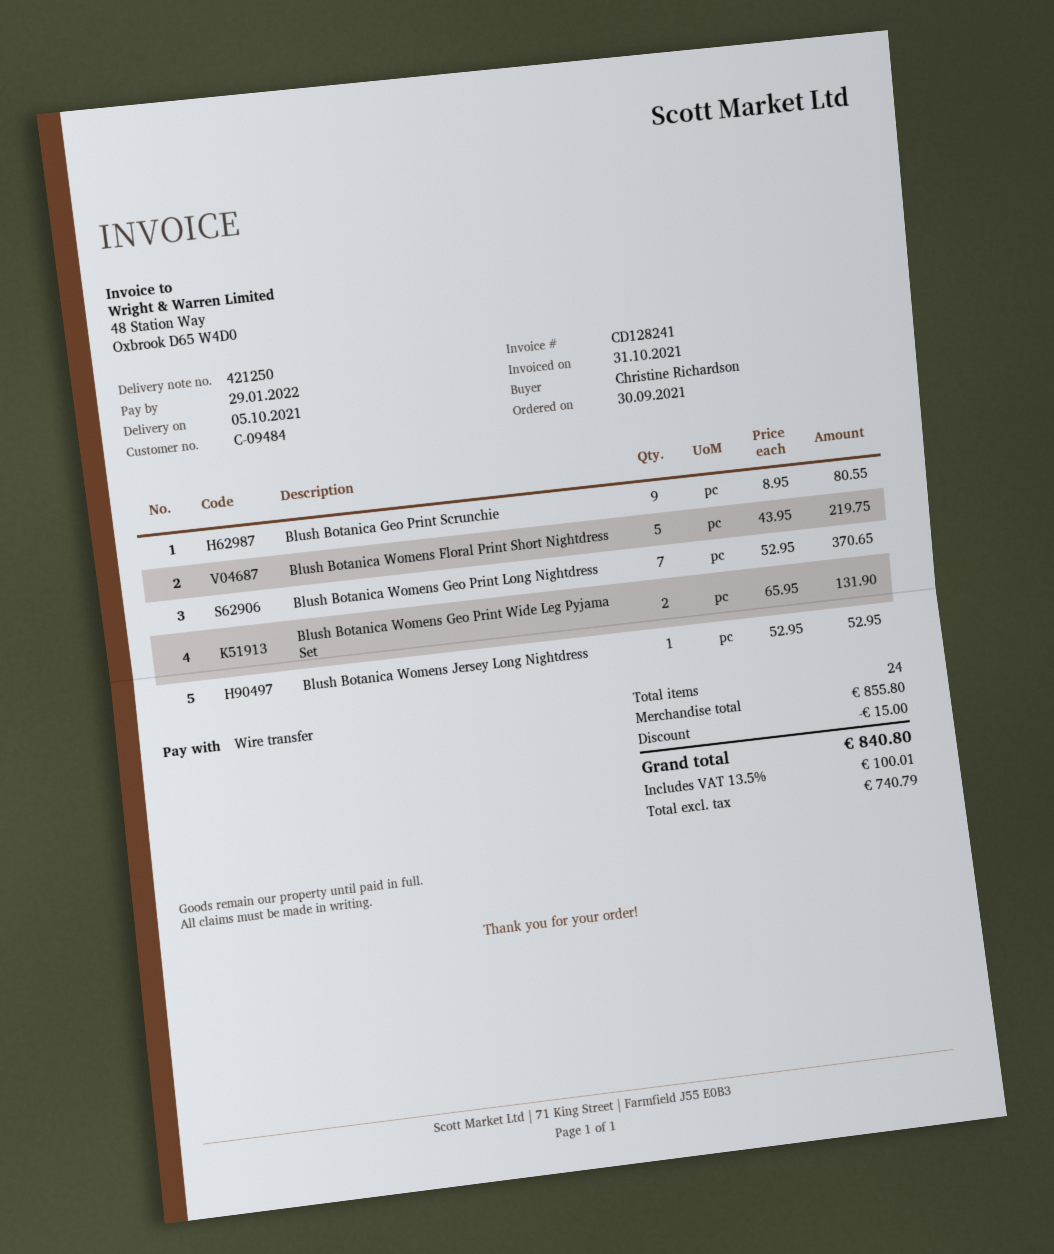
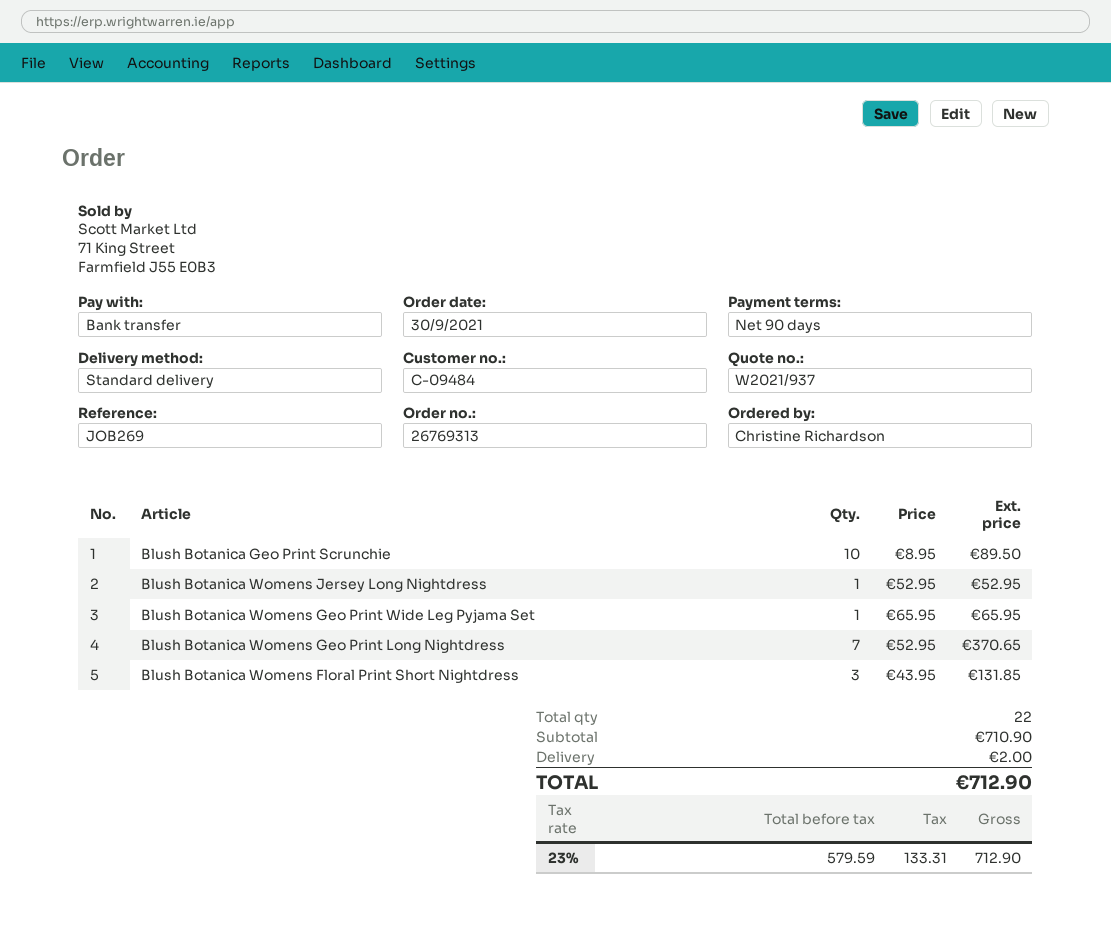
Blush Botanica Geo Print Scrunchie: 9 x 8.95 = 80.55 -> 10 x 8.95 = 89.50
Blush Botanica Womens Floral Print Short Nightdress: 5 x 43.95 = 219.75 -> 3 x 43.95 = 131.85
Blush Botanica Womens Geo Print Wide Leg Pyjama Set: 2 x 65.95 = 131.90 -> 1 x 65.95 = 65.95
total quantity: 24 -> 22
subtotal: 855.80 -> 710.90
discount: 15.00 -> none
shipping: none -> 2.00
net: 740.79 -> 579.59
tax: 13.5% = 100.01 -> 23% = 133.31
total: 840.80 -> 712.90

